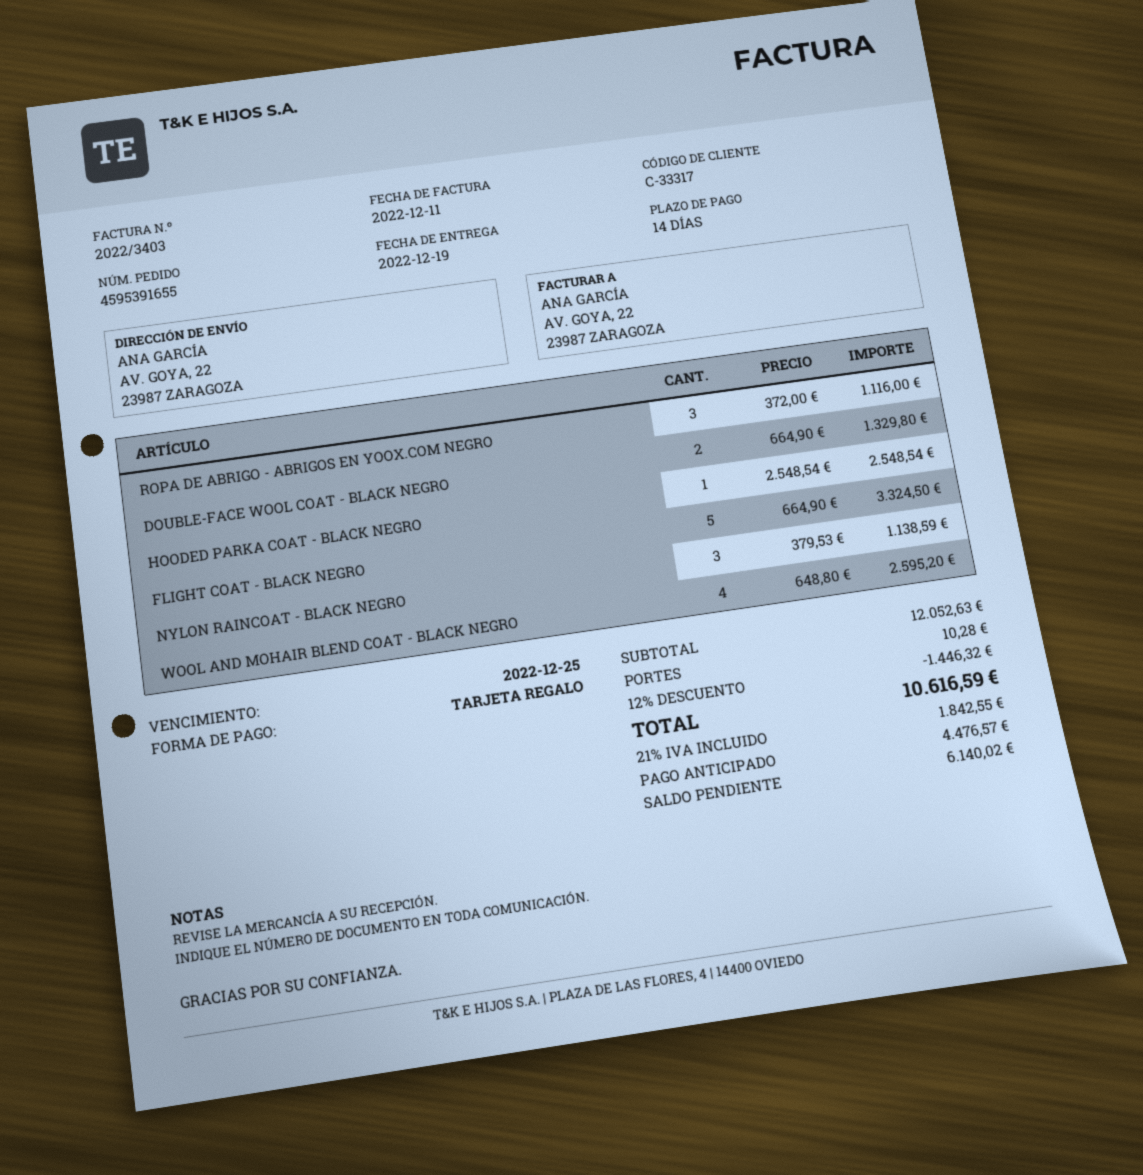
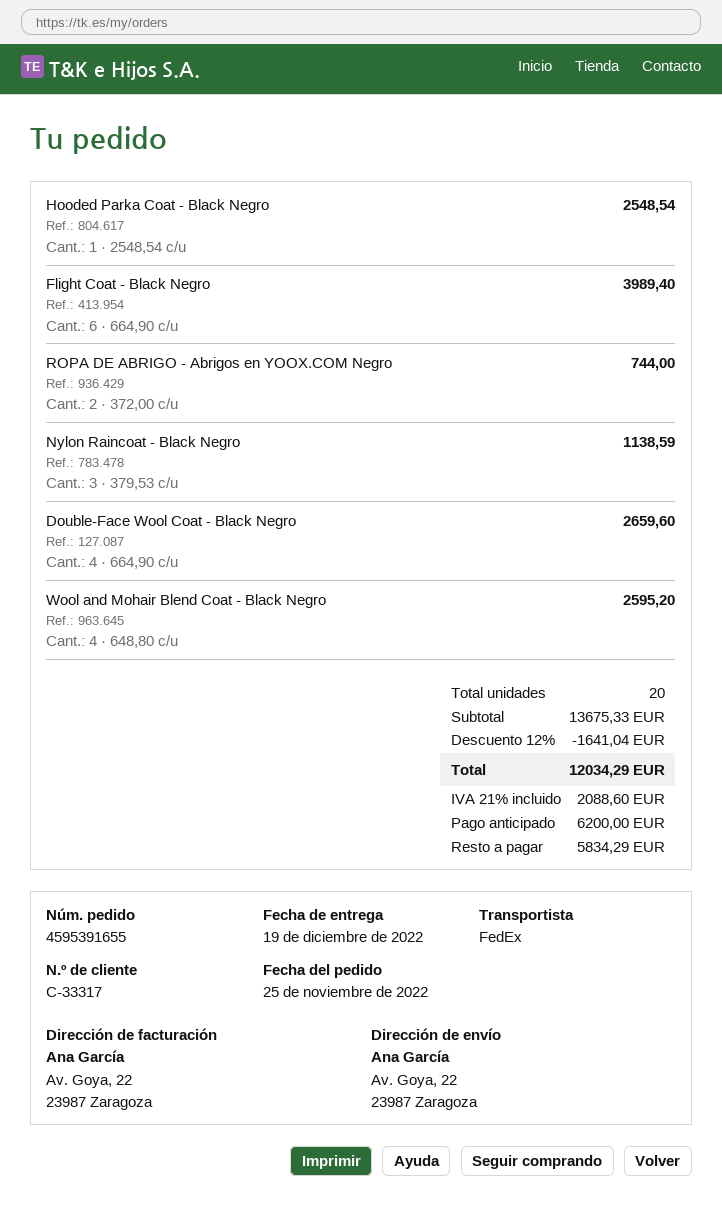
ROPA DE ABRIGO - ABRIGOS EN YOOX.COM NEGRO: 3 x 372.00 = 1116.00 -> 2 x 372.00 = 744.00
DOUBLE-FACE WOOL COAT - BLACK NEGRO: 2 x 664.90 = 1329.80 -> 4 x 664.90 = 2659.60
FLIGHT COAT - BLACK NEGRO: 5 x 664.90 = 3324.50 -> 6 x 664.90 = 3989.40
subtotal: 12052.63 -> 13675.33
discount: 12% = 1446.32 -> 12% = 1641.04
shipping: 10.28 -> none
tax: 21% = 1842.55 -> 21% = 2088.60
total: 10616.59 -> 12034.29
deposit: 4476.57 -> 6200.00
balance: 6140.02 -> 5834.29

